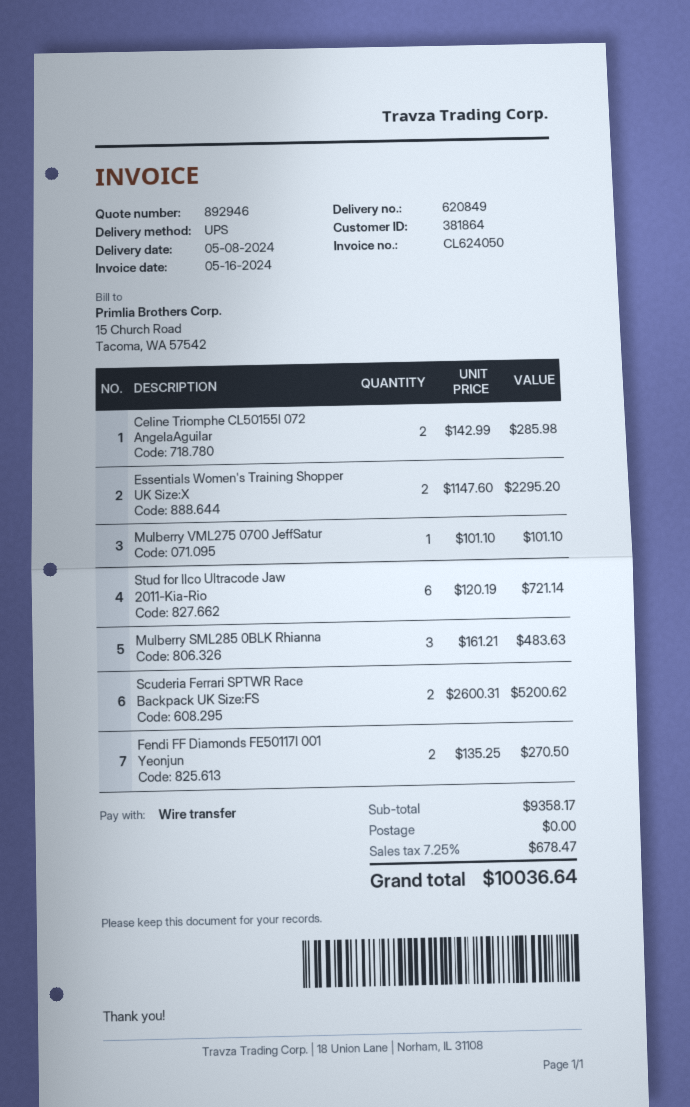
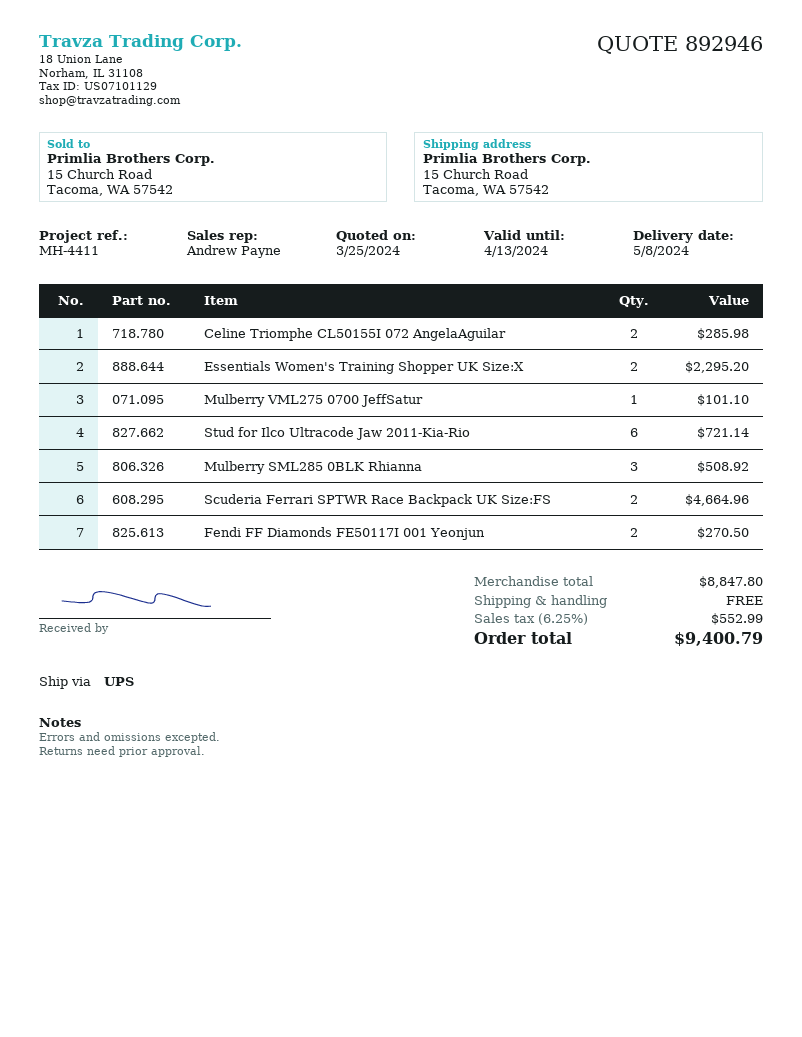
Mulberry SML285 0BLK Rhianna: 3 for 483.63 -> 3 for 508.92
Scuderia Ferrari SPTWR Race Backpack UK Size:FS: 2 for 5200.62 -> 2 for 4664.96
subtotal: 9358.17 -> 8847.80
tax: 7.25% = 678.47 -> 6.25% = 552.99
total: 10036.64 -> 9400.79

